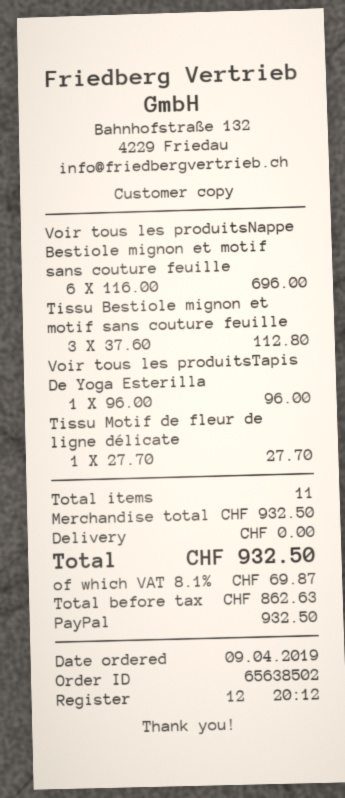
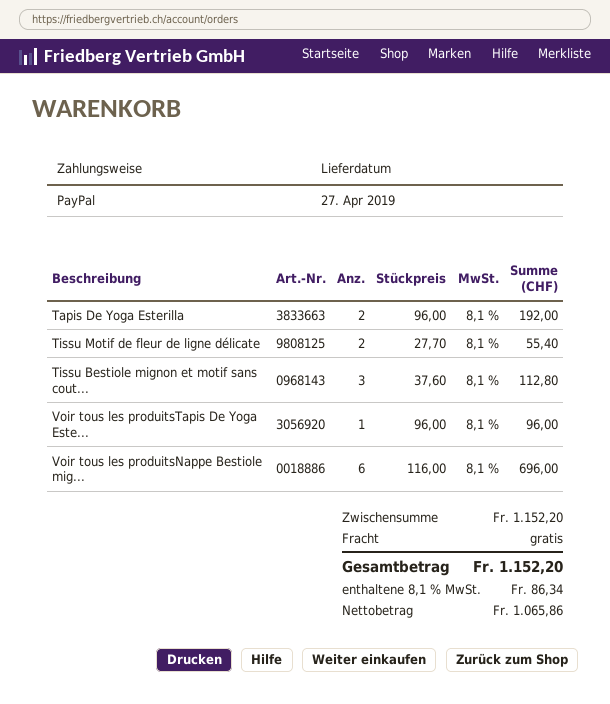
Tissu Motif de fleur de ligne délicate: 1 x 27.70 = 27.70 -> 2 x 27.70 = 55.40
Tapis De Yoga Esterilla: none -> 2 x 96.00 = 192.00
subtotal: 932.50 -> 1152.20
net: 862.63 -> 1065.86
tax: 8.1% = 69.87 -> 8.1% = 86.34
total: 932.50 -> 1152.20

